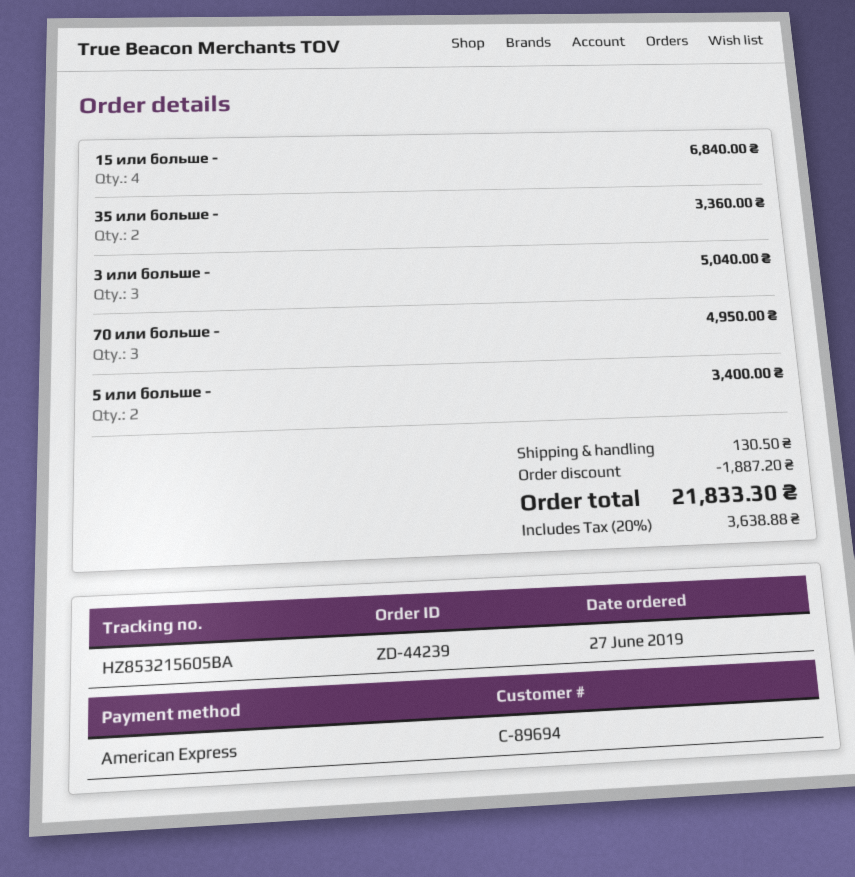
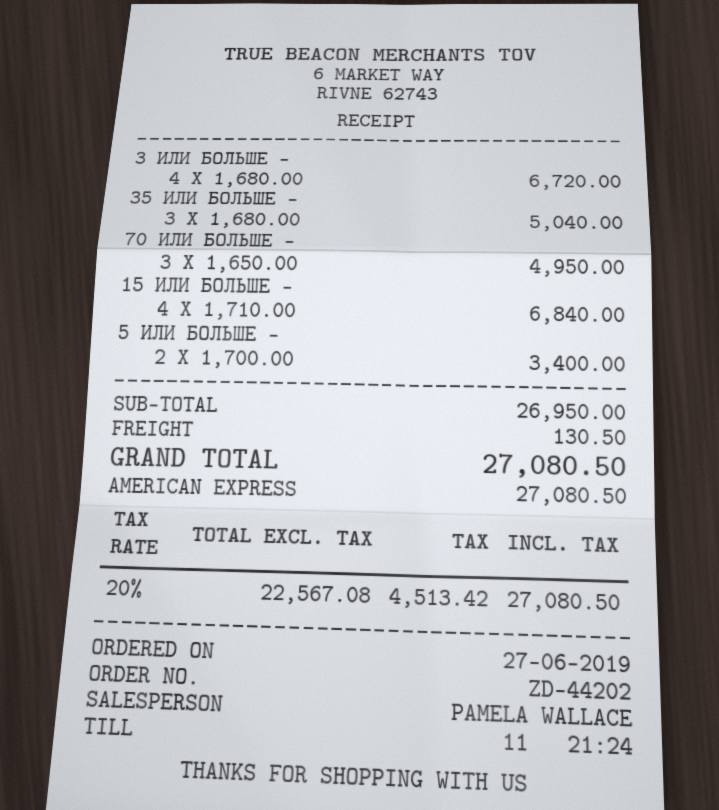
order number: ZD-44239 -> ZD-44202
35 или больше -: 2 for 3360.00 -> 3 for 5040.00
3 или больше -: 3 for 5040.00 -> 4 for 6720.00
discount: 1887.20 -> none
tax: 20% = 3638.88 -> 20% = 4513.42
total: 21833.30 -> 27080.50

